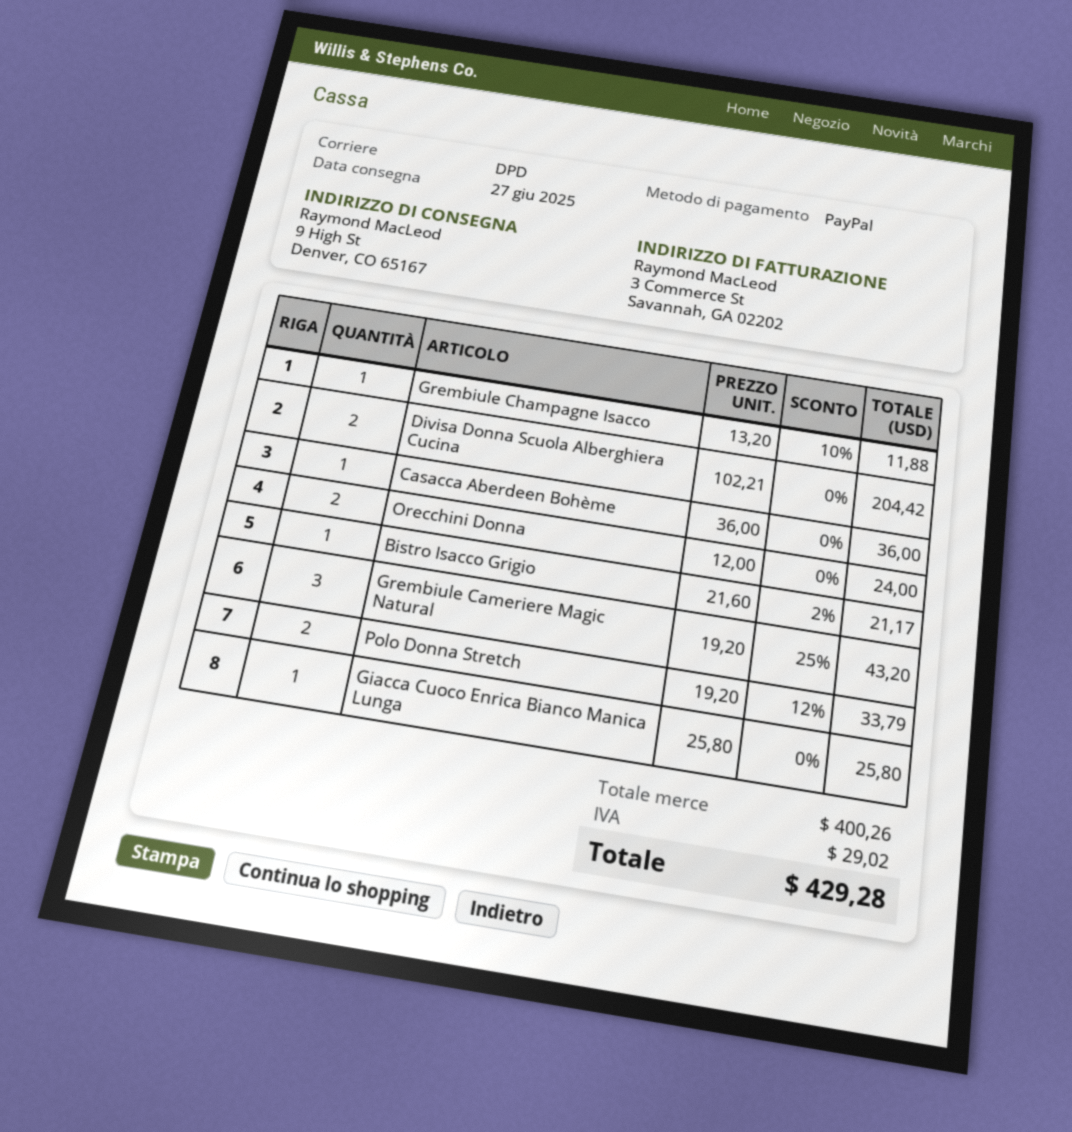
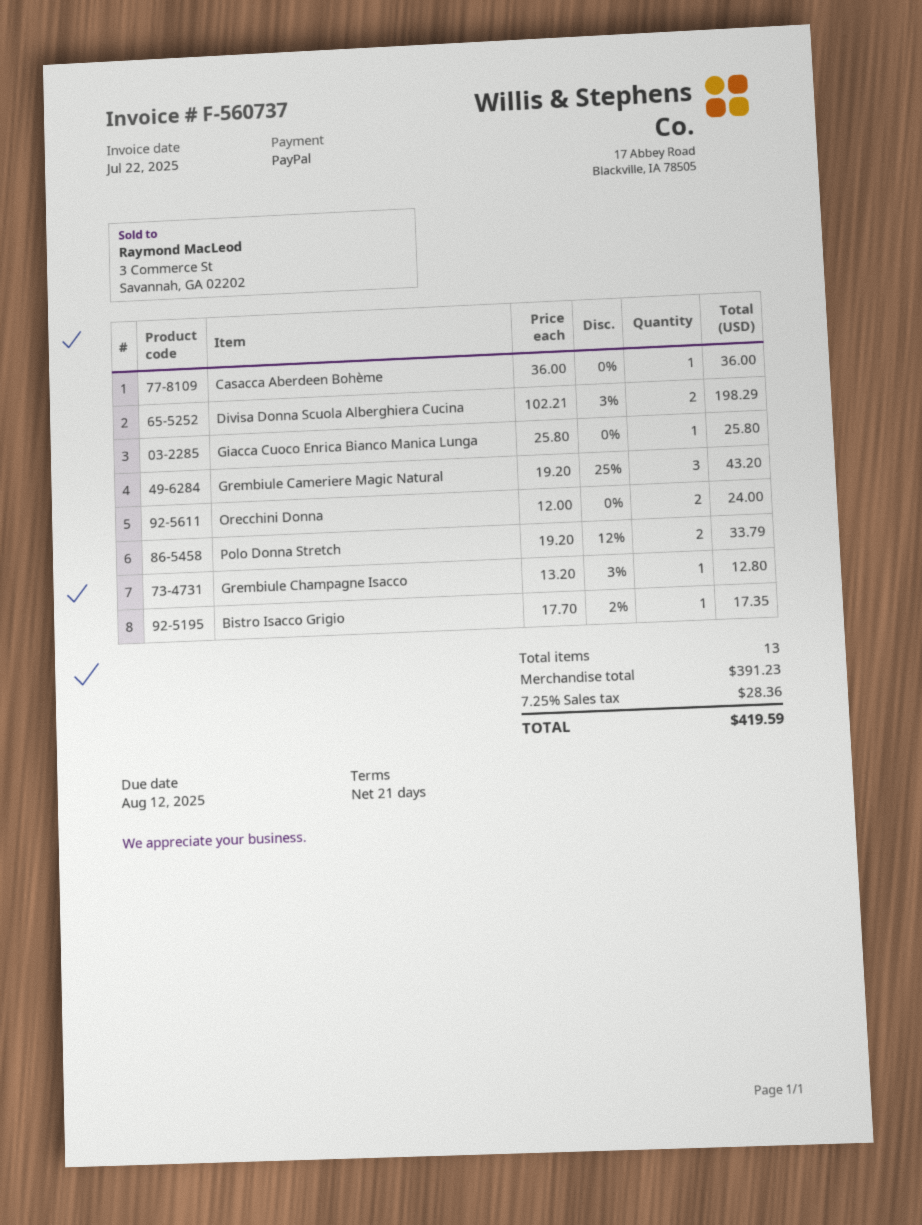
Grembiule Champagne Isacco: 1 x 13.20 - 10% = 11.88 -> 1 x 13.20 - 3% = 12.80
Divisa Donna Scuola Alberghiera Cucina: 2 x 102.21 = 204.42 -> 2 x 102.21 - 3% = 198.29
Bistro Isacco Grigio: 1 x 21.60 - 2% = 21.17 -> 1 x 17.70 - 2% = 17.35
subtotal: 400.26 -> 391.23
tax: 29.02 -> 28.36
total: 429.28 -> 419.59

